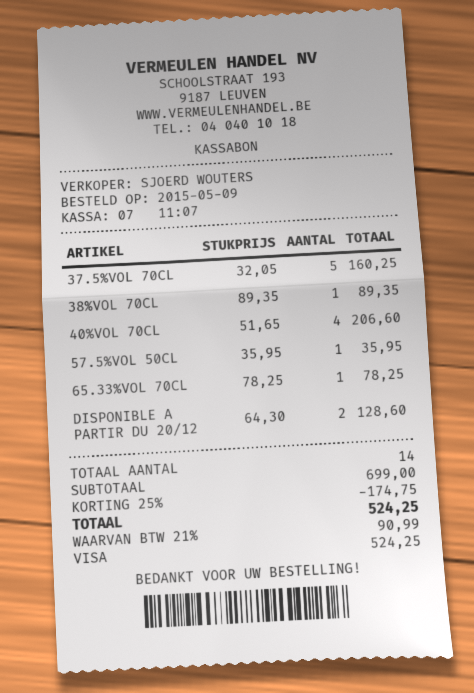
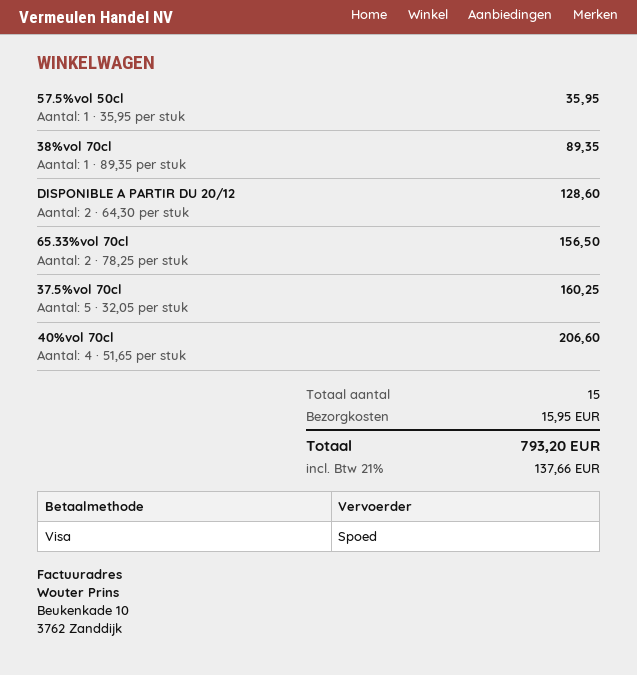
65.33%VOL 70CL: 1 x 78.25 = 78.25 -> 2 x 78.25 = 156.50
total quantity: 14 -> 15
discount: 25% = 174.75 -> none
shipping: none -> 15.95
tax: 21% = 90.99 -> 21% = 137.66
total: 524.25 -> 793.20

